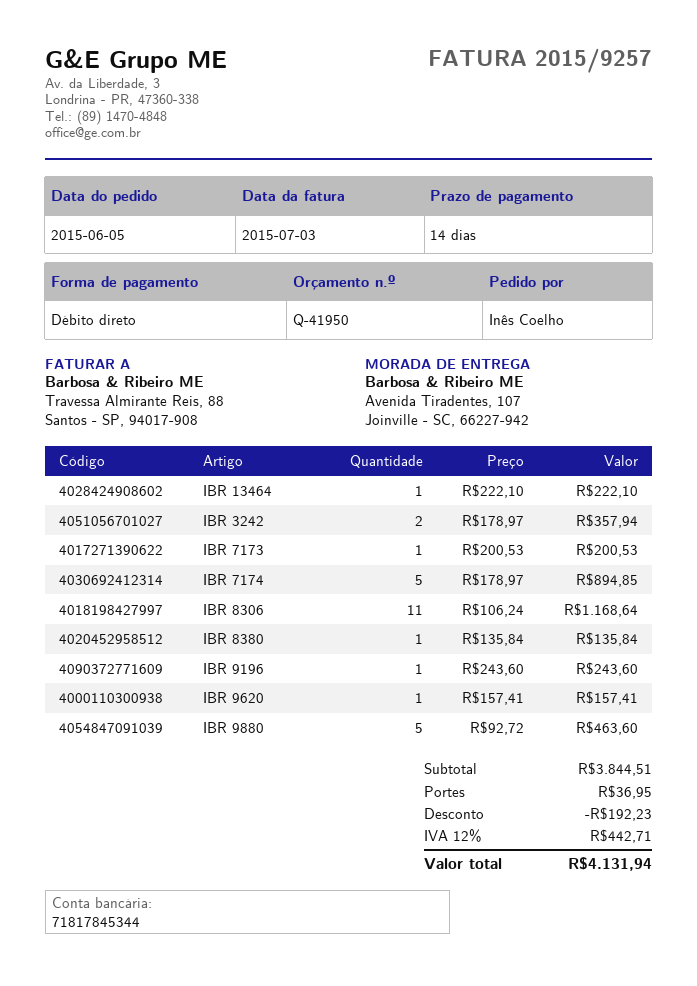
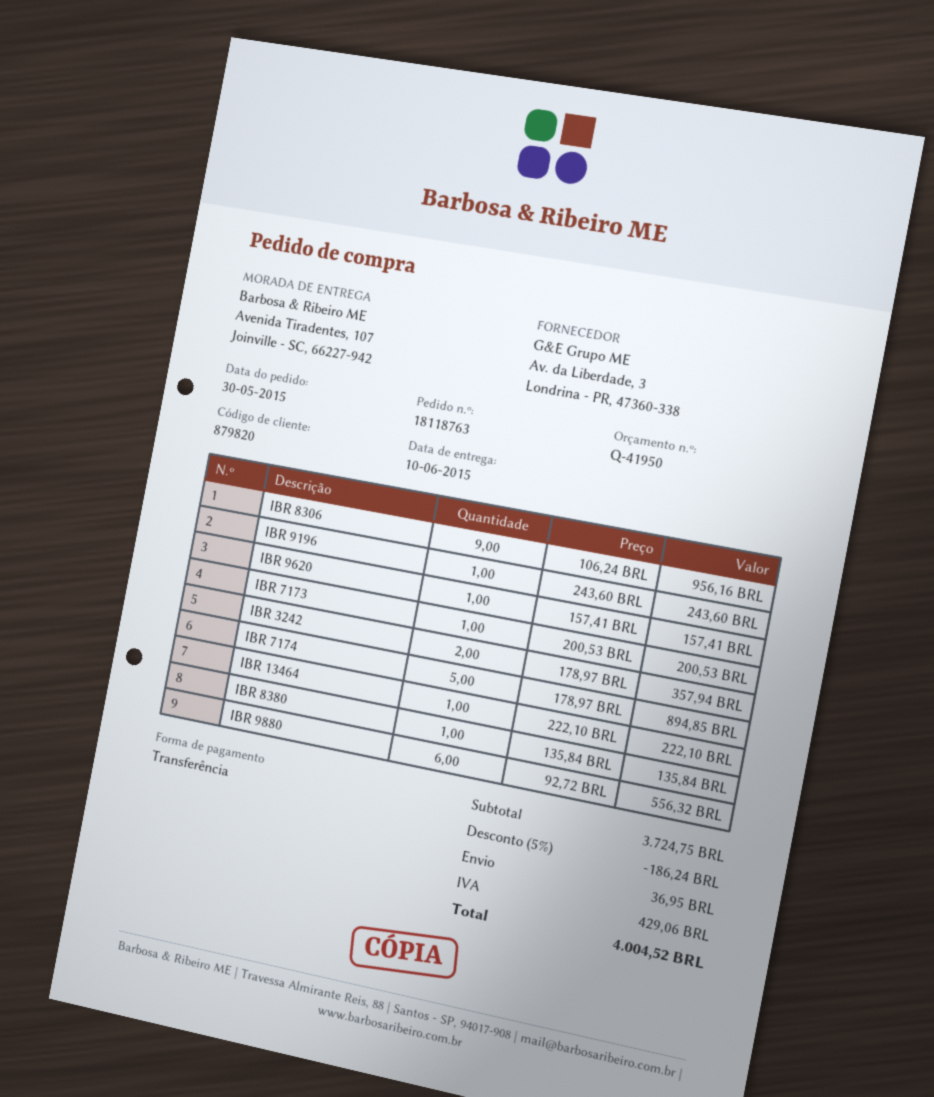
order date: 2015-06-05 -> 2015-05-30
payment method: direct debit -> bank transfer
IBR 8306: 11 x 106.24 = 1168.64 -> 9 x 106.24 = 956.16
IBR 9880: 5 x 92.72 = 463.60 -> 6 x 92.72 = 556.32
subtotal: 3844.51 -> 3724.75
discount: 192.23 -> 186.24
tax: 442.71 -> 429.06
total: 4131.94 -> 4004.52

